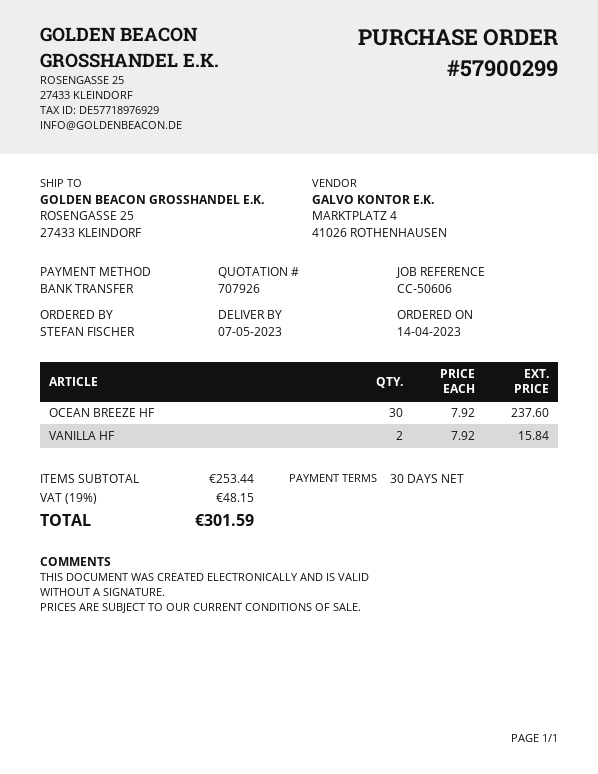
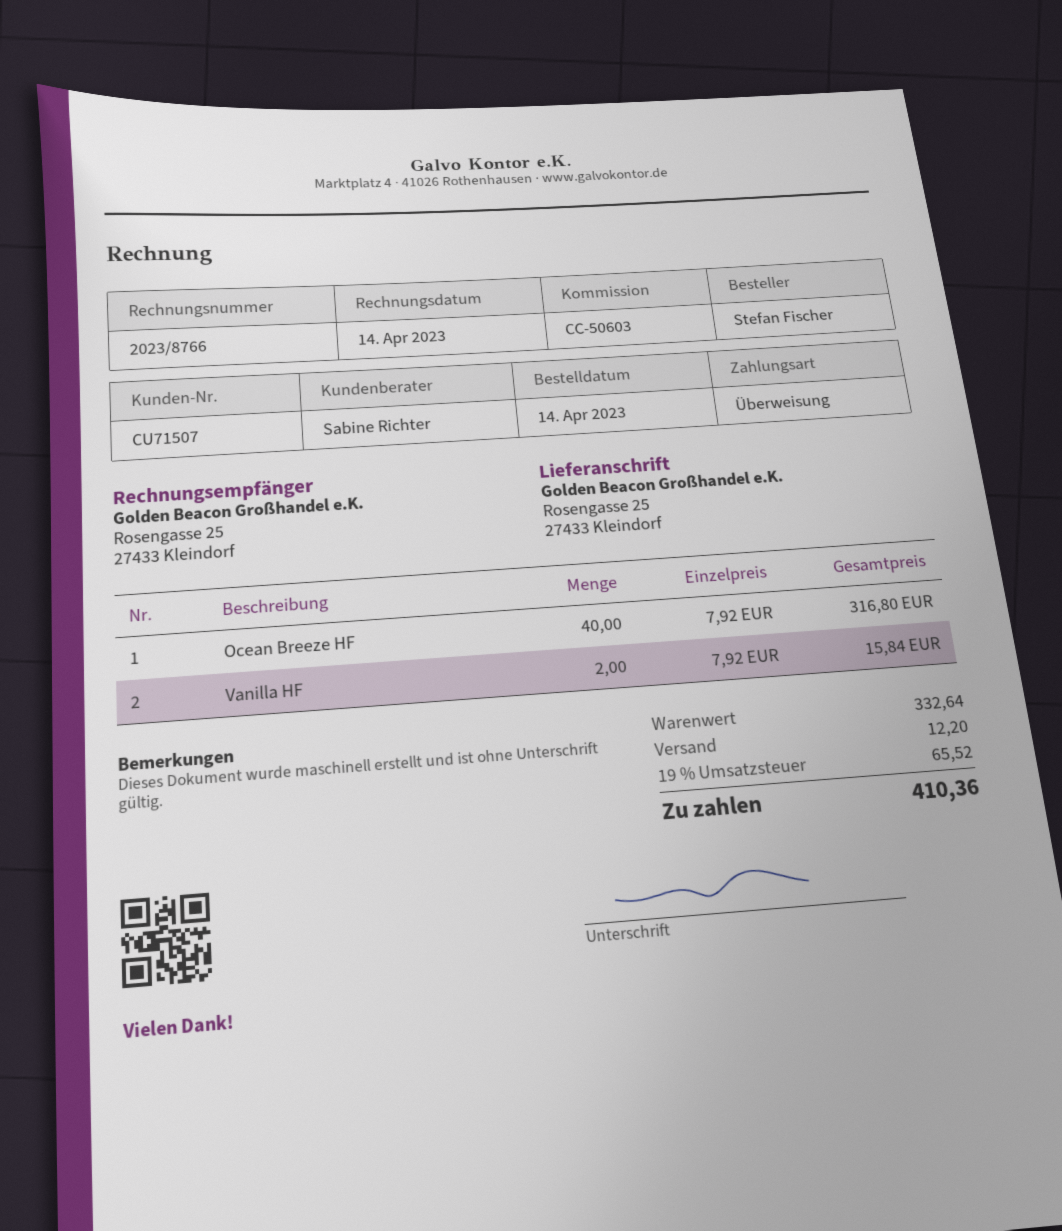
reference: CC-50606 -> CC-50603
OCEAN BREEZE HF: 30 x 7.92 = 237.60 -> 40 x 7.92 = 316.80
subtotal: 253.44 -> 332.64
shipping: none -> 12.20
tax: 19% = 48.15 -> 19% = 65.52
total: 301.59 -> 410.36

